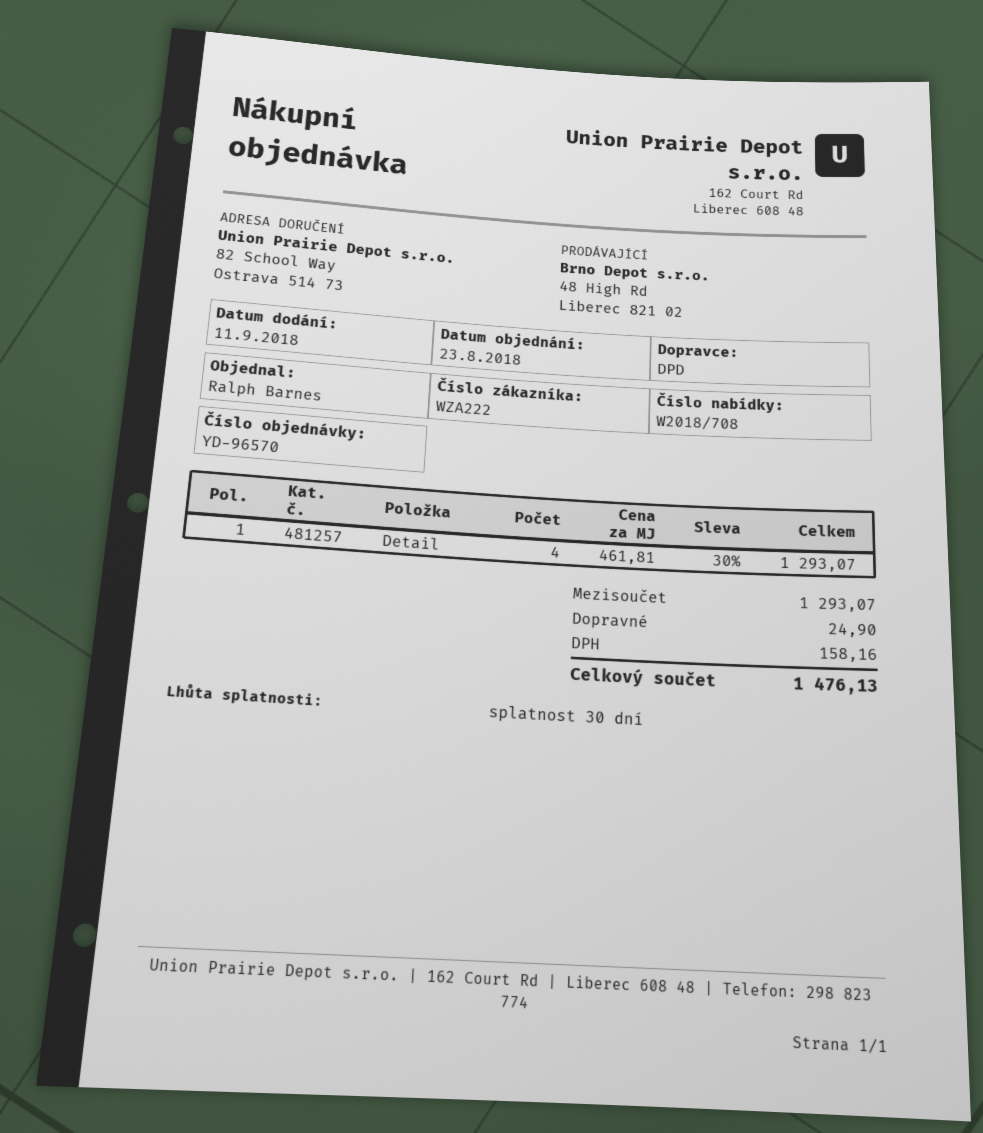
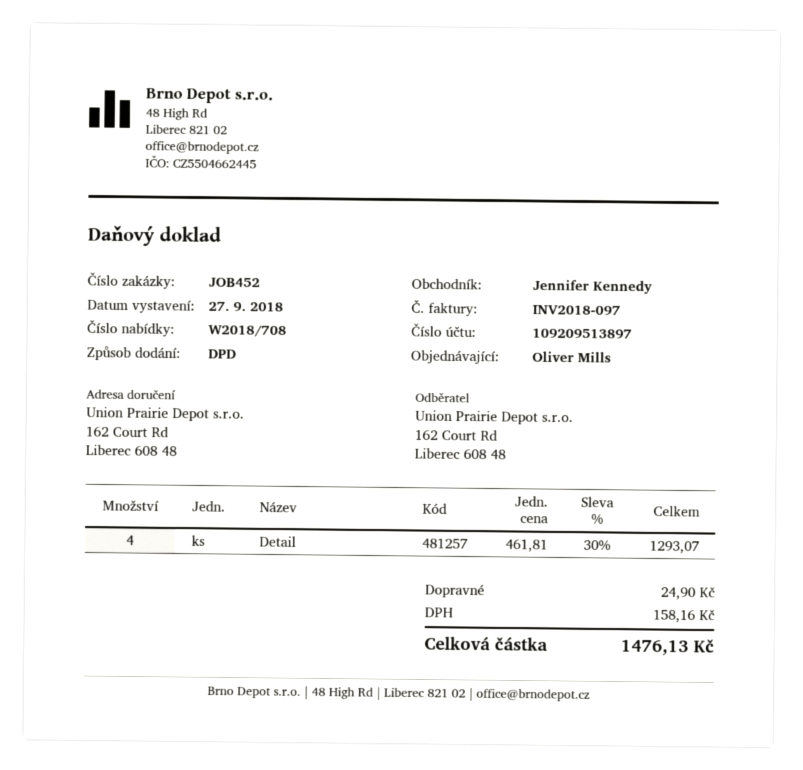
ordered by: Ralph Barnes -> Oliver Mills
ship to: 82 School Way, Ostrava 514 73 -> 162 Court Rd, Liberec 608 48

